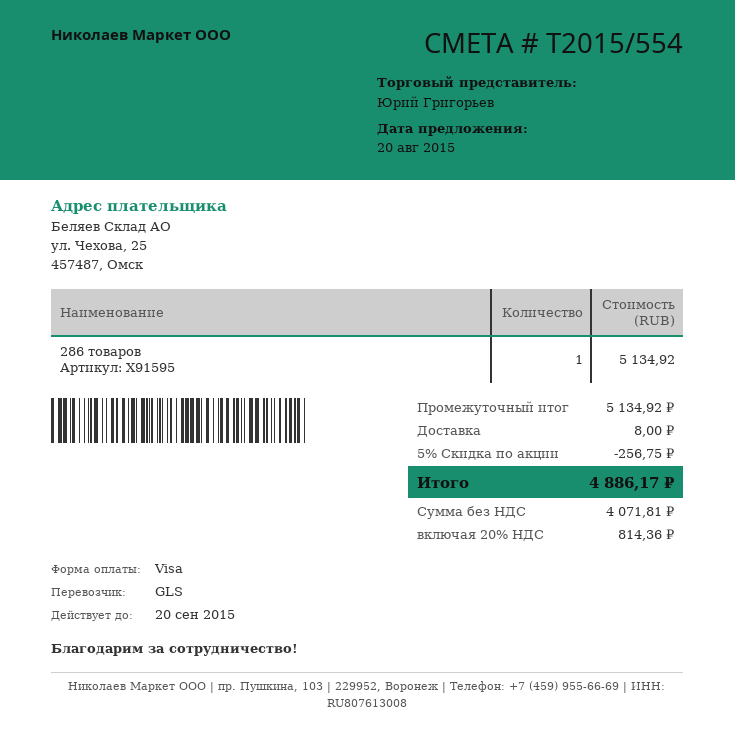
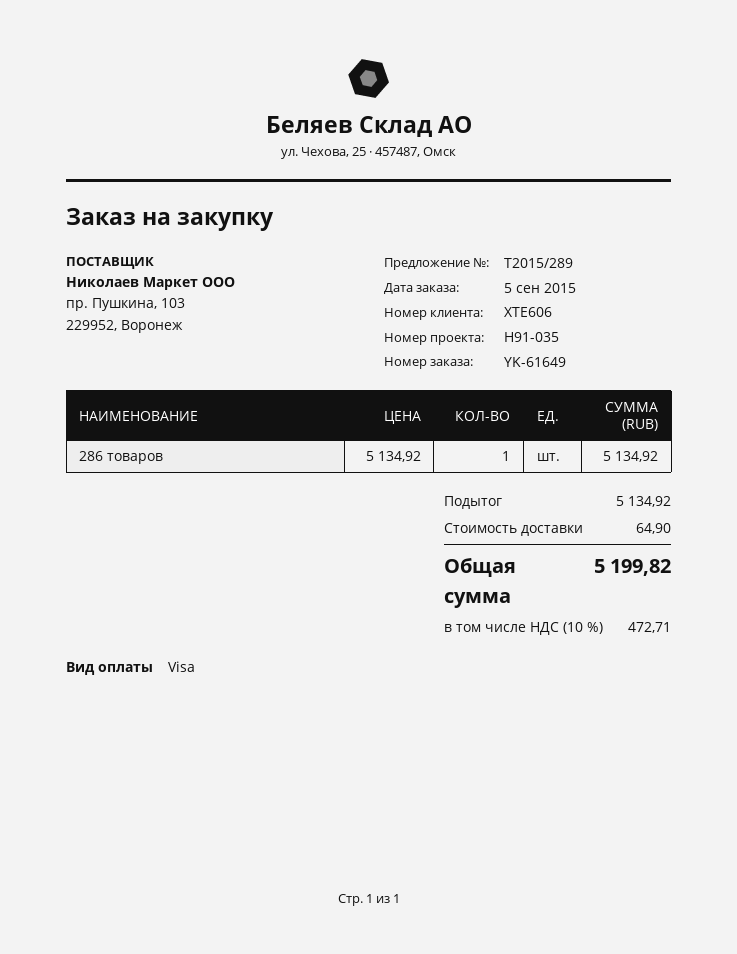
quote number: T2015/554 -> T2015/289
discount: 5% = 256.75 -> none
shipping: 8.00 -> 64.90
tax: 20% = 814.36 -> 10% = 472.71
total: 4886.17 -> 5199.82

